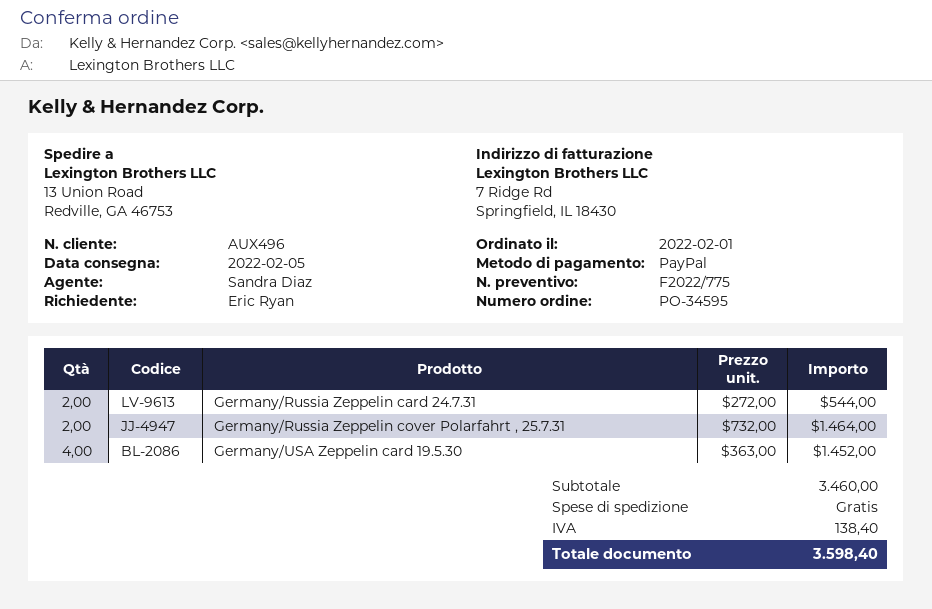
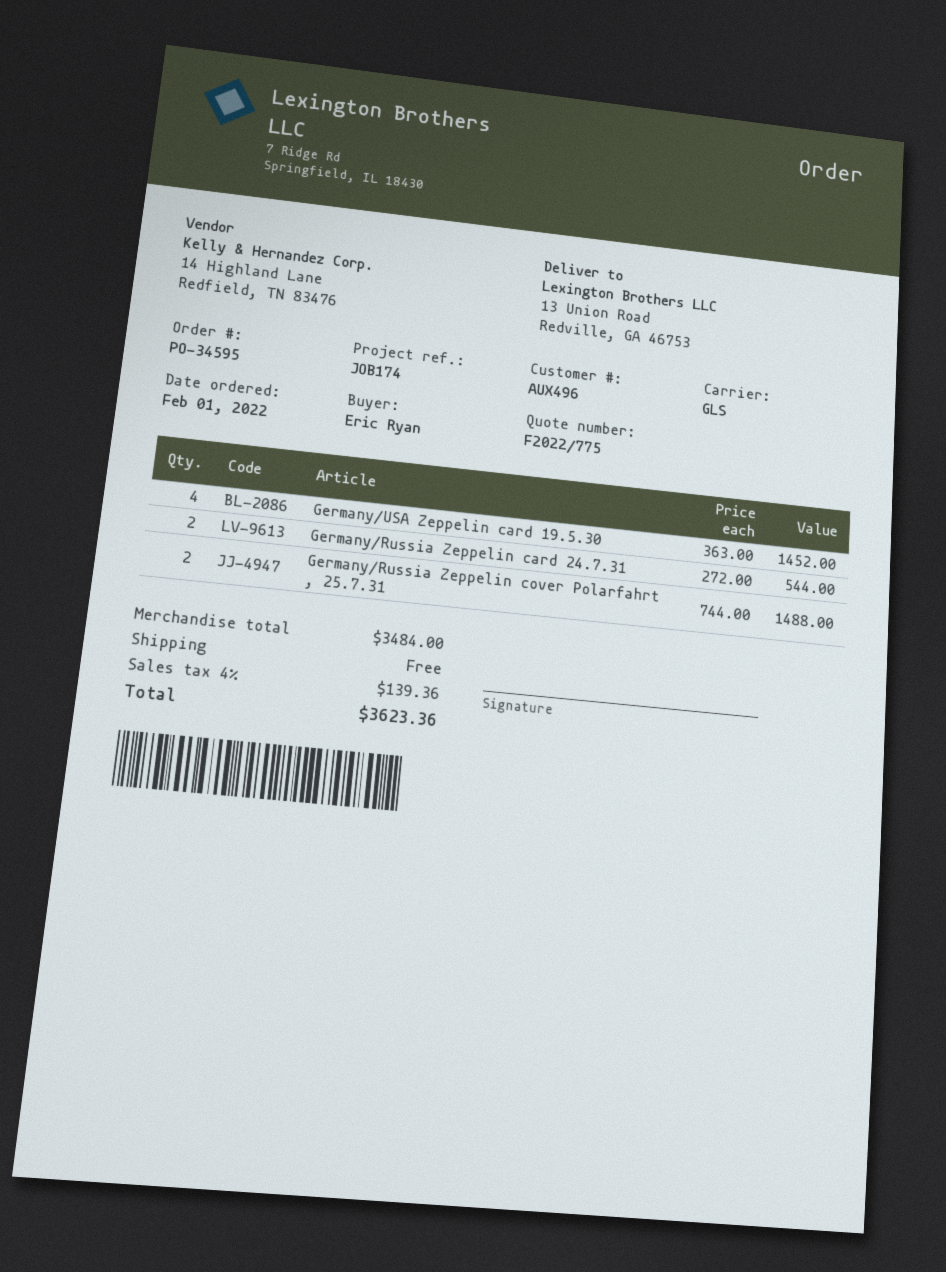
Germany/Russia Zeppelin cover Polarfahrt , 25.7.31: 2 x 732.00 = 1464.00 -> 2 x 744.00 = 1488.00
subtotal: 3460.00 -> 3484.00
tax: 138.40 -> 139.36
total: 3598.40 -> 3623.36

